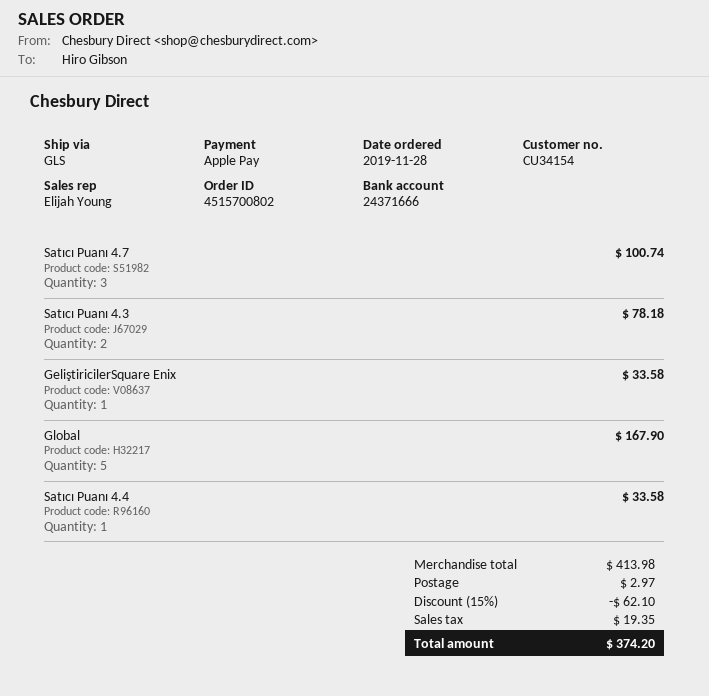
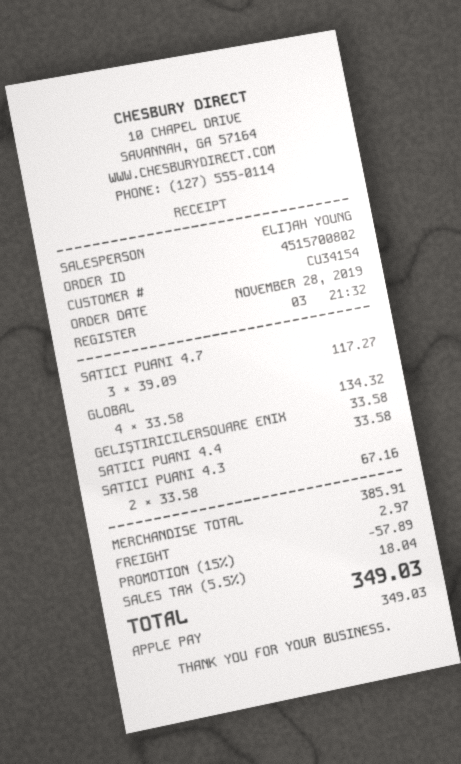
Satıcı Puanı 4.7: 3 for 100.74 -> 3 for 117.27
Satıcı Puanı 4.3: 2 for 78.18 -> 2 for 67.16
Global: 5 for 167.90 -> 4 for 134.32
subtotal: 413.98 -> 385.91
discount: 15% = 62.10 -> 15% = 57.89
tax: 19.35 -> 18.04
total: 374.20 -> 349.03

